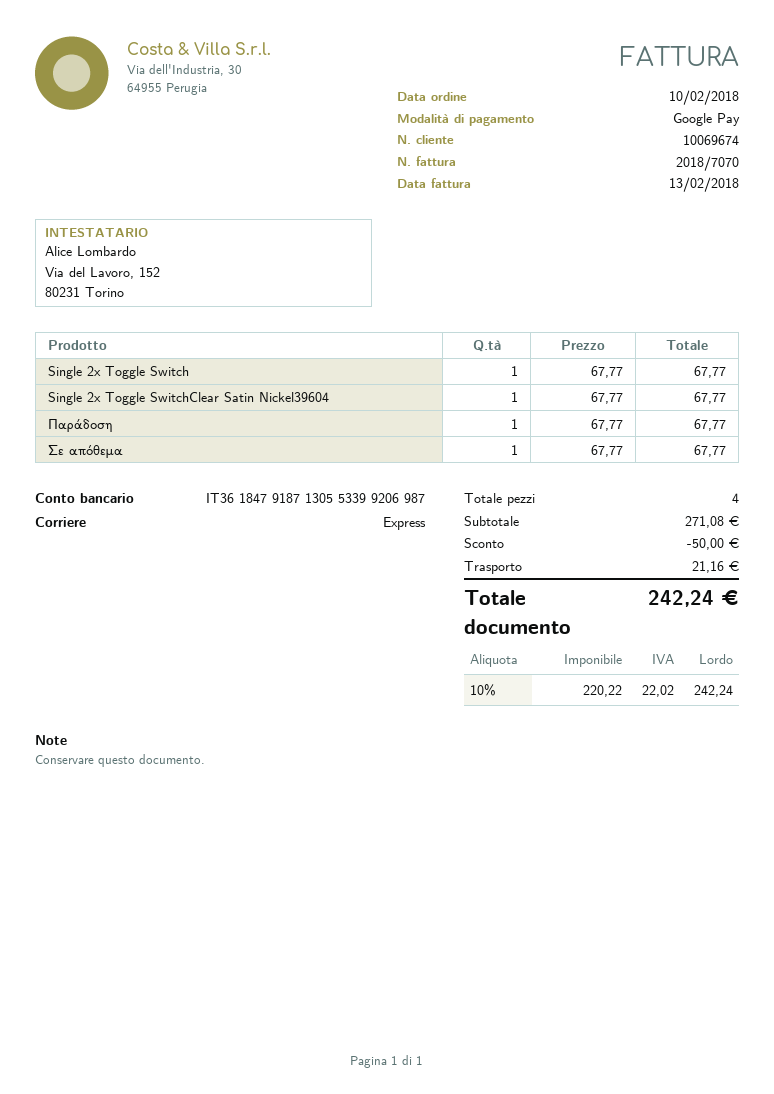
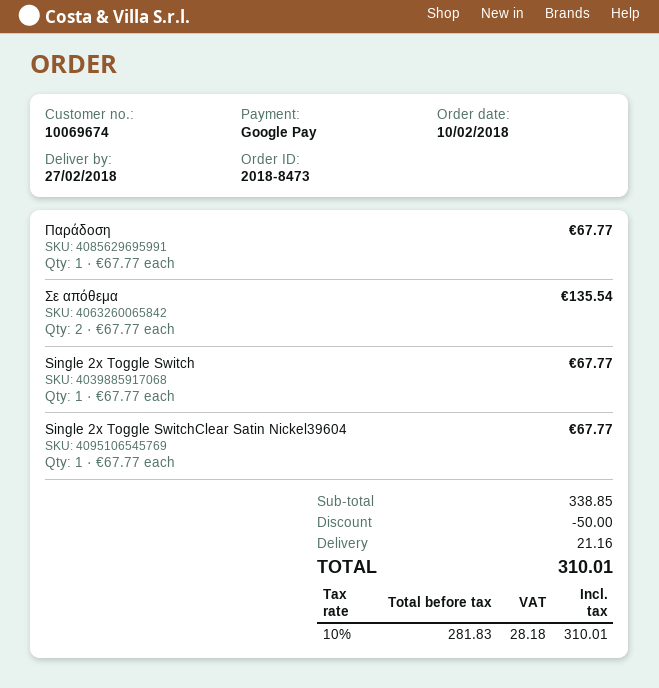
Σε απόθεμα: 1 x 67.77 = 67.77 -> 2 x 67.77 = 135.54
subtotal: 271.08 -> 338.85
net: 220.22 -> 281.83
tax: 10% = 22.02 -> 10% = 28.18
total: 242.24 -> 310.01

